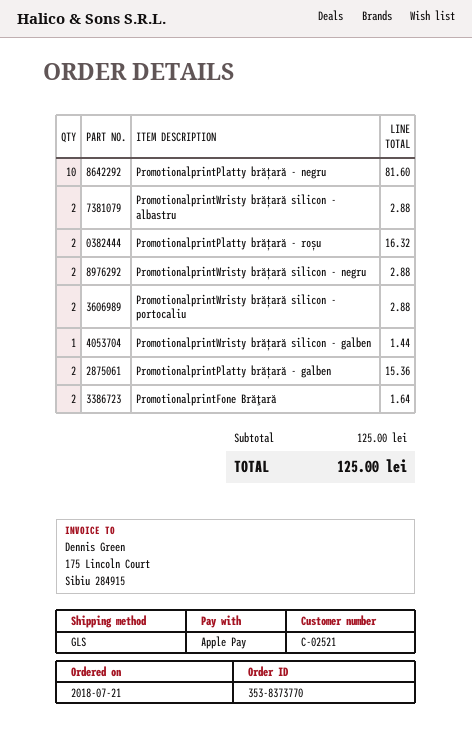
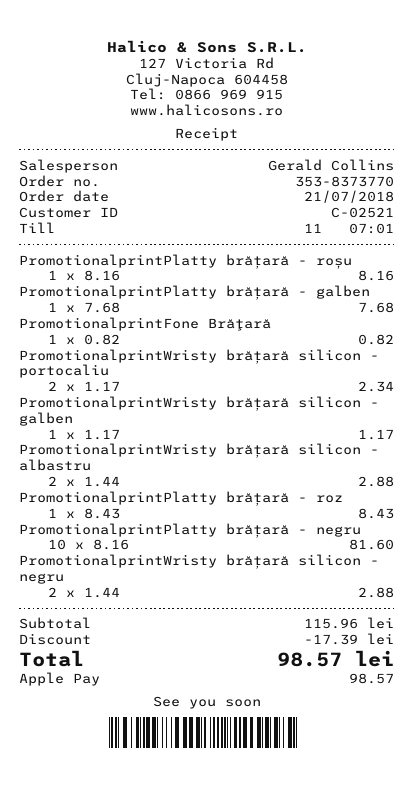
PromotionalprintPlatty brățară - roșu: 2 for 16.32 -> 1 for 8.16
PromotionalprintWristy brățară silicon - portocaliu: 2 for 2.88 -> 2 for 2.34
PromotionalprintWristy brățară silicon - galben: 1 for 1.44 -> 1 for 1.17
PromotionalprintPlatty brățară - galben: 2 for 15.36 -> 1 for 7.68
PromotionalprintFone Brăţară: 2 for 1.64 -> 1 for 0.82
PromotionalprintPlatty brățară - roz: none -> 1 for 8.43
subtotal: 125.00 -> 115.96
discount: none -> 17.39
total: 125.00 -> 98.57

